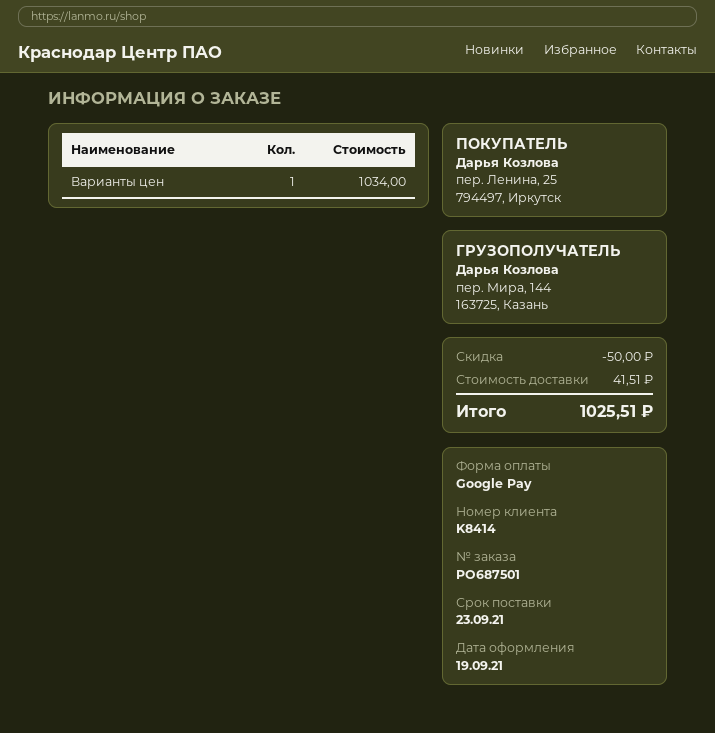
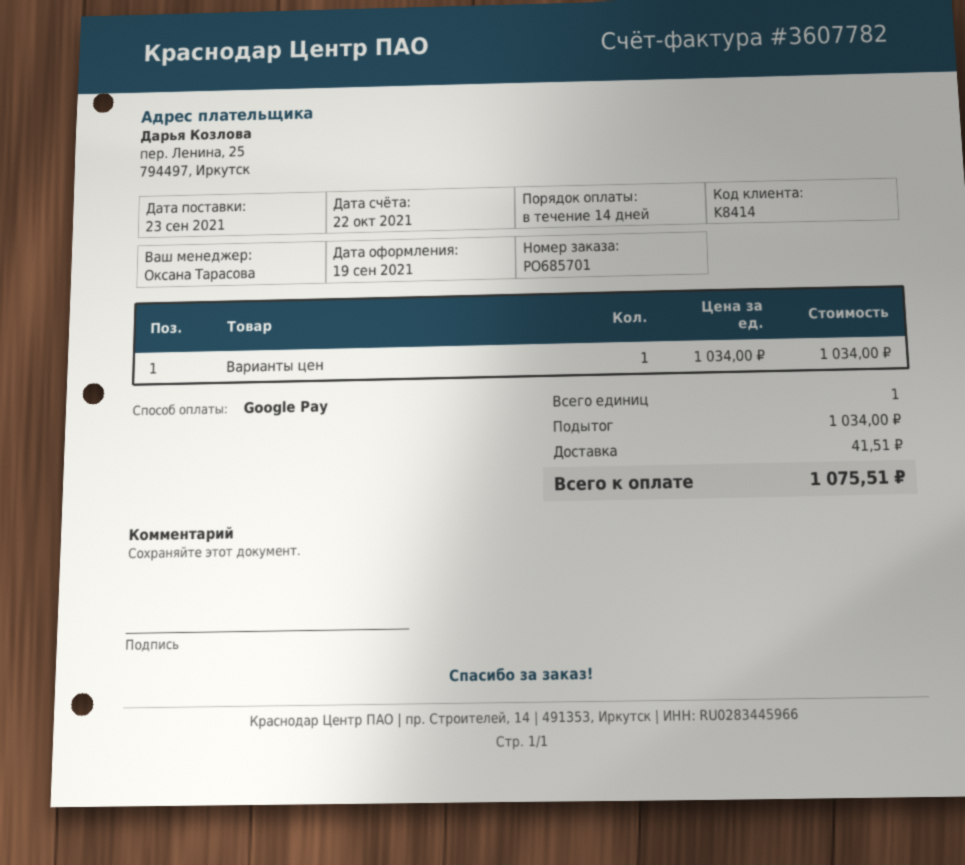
order number: PO687501 -> PO685701
discount: 50.00 -> none
total: 1025.51 -> 1075.51

